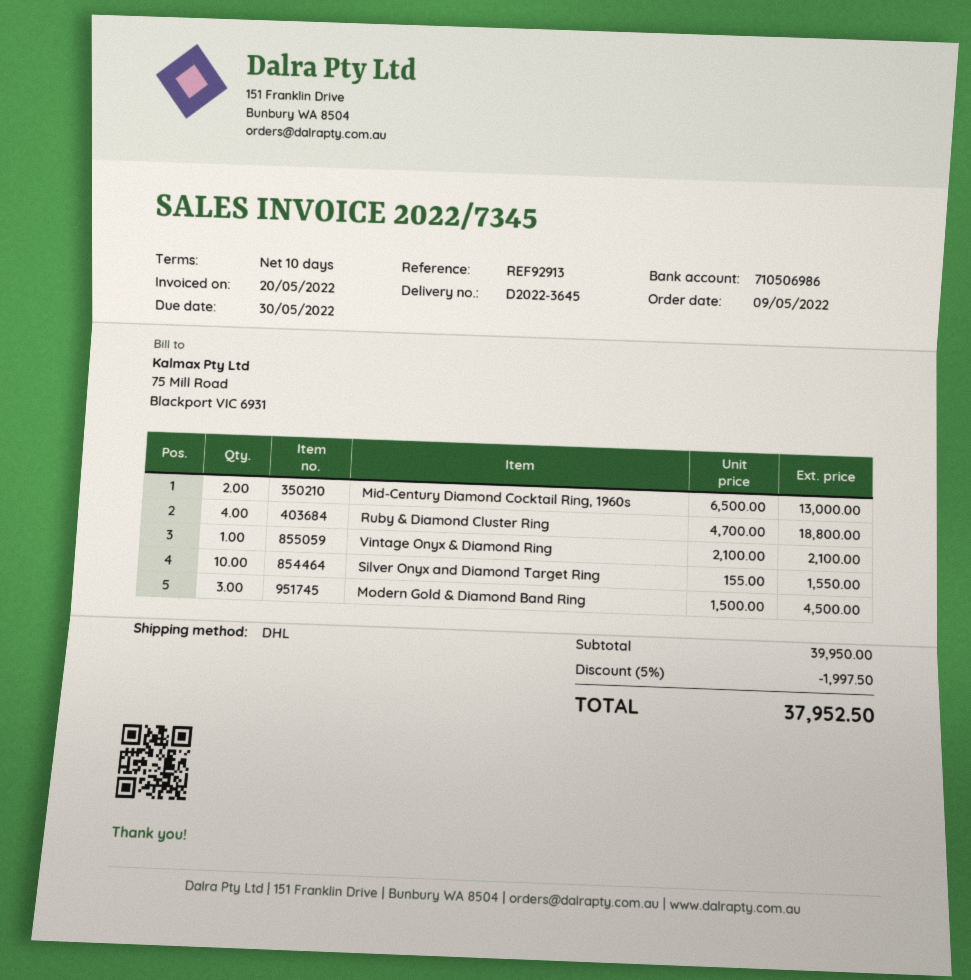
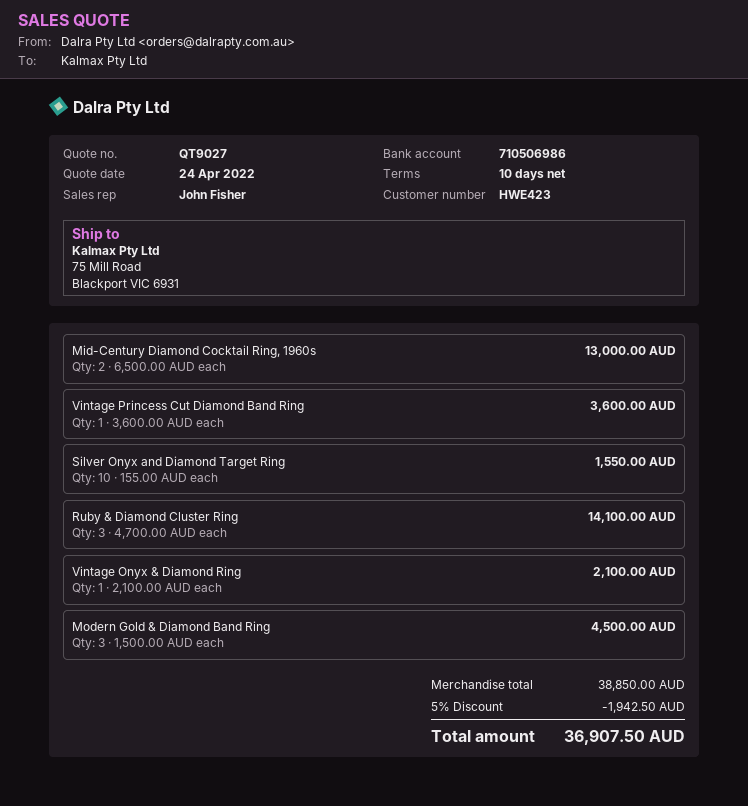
Ruby & Diamond Cluster Ring: 4 x 4700.00 = 18800.00 -> 3 x 4700.00 = 14100.00
Vintage Princess Cut Diamond Band Ring: none -> 1 x 3600.00 = 3600.00
subtotal: 39950.00 -> 38850.00
discount: 5% = 1997.50 -> 5% = 1942.50
total: 37952.50 -> 36907.50

